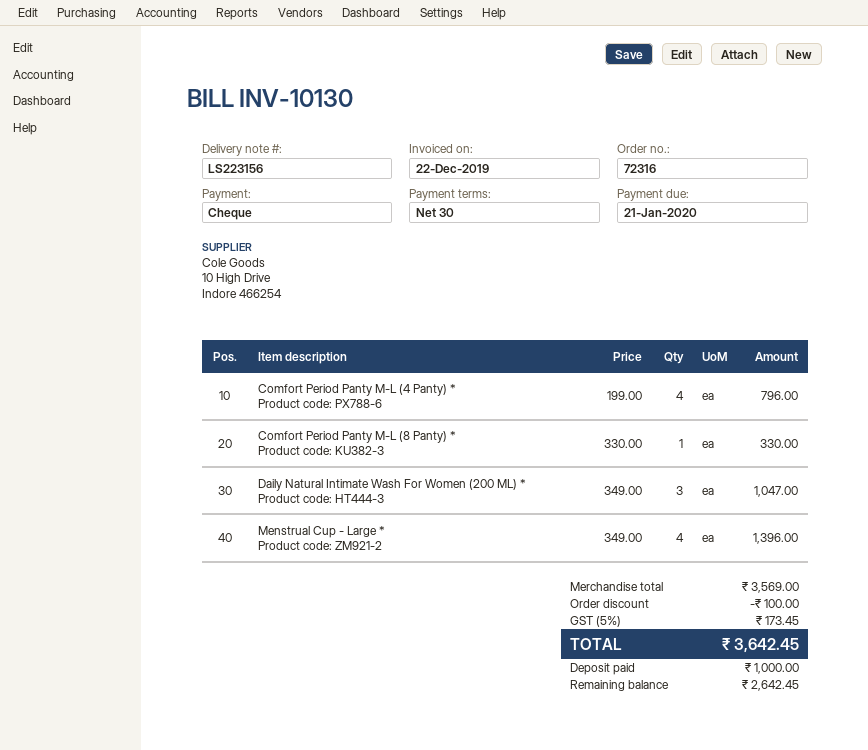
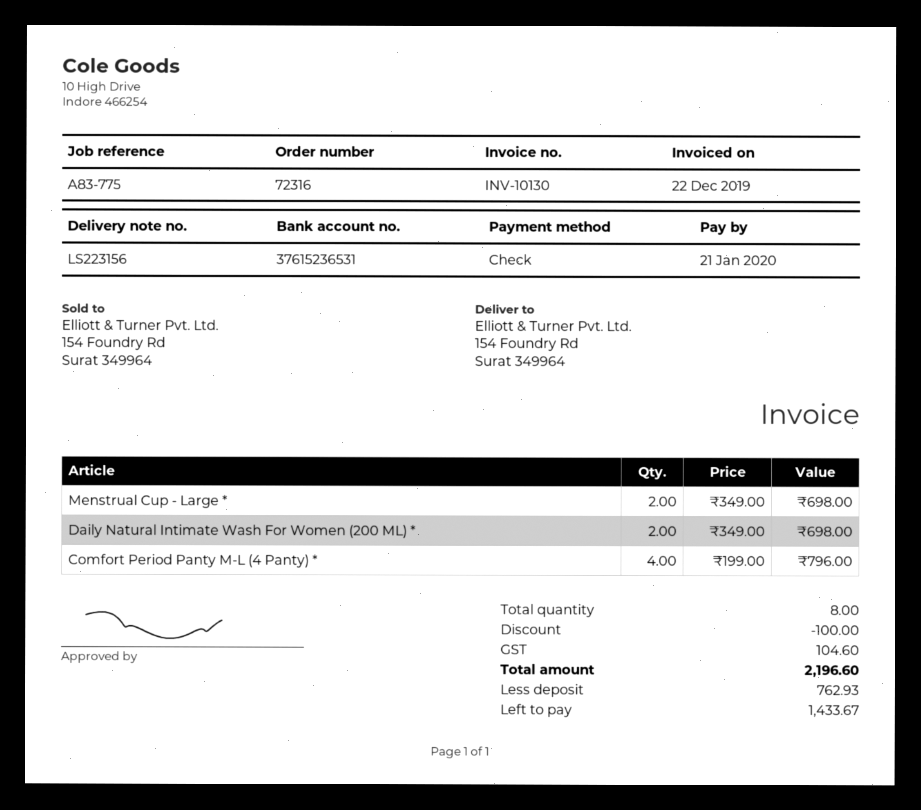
Comfort Period Panty M-L (8 Panty) *: 1 x 330.00 = 330.00 -> none
Daily Natural Intimate Wash For Women (200 ML) *: 3 x 349.00 = 1047.00 -> 2 x 349.00 = 698.00
Menstrual Cup - Large *: 4 x 349.00 = 1396.00 -> 2 x 349.00 = 698.00
tax: 173.45 -> 104.60
total: 3642.45 -> 2196.60
deposit: 1000.00 -> 762.93
balance: 2642.45 -> 1433.67

